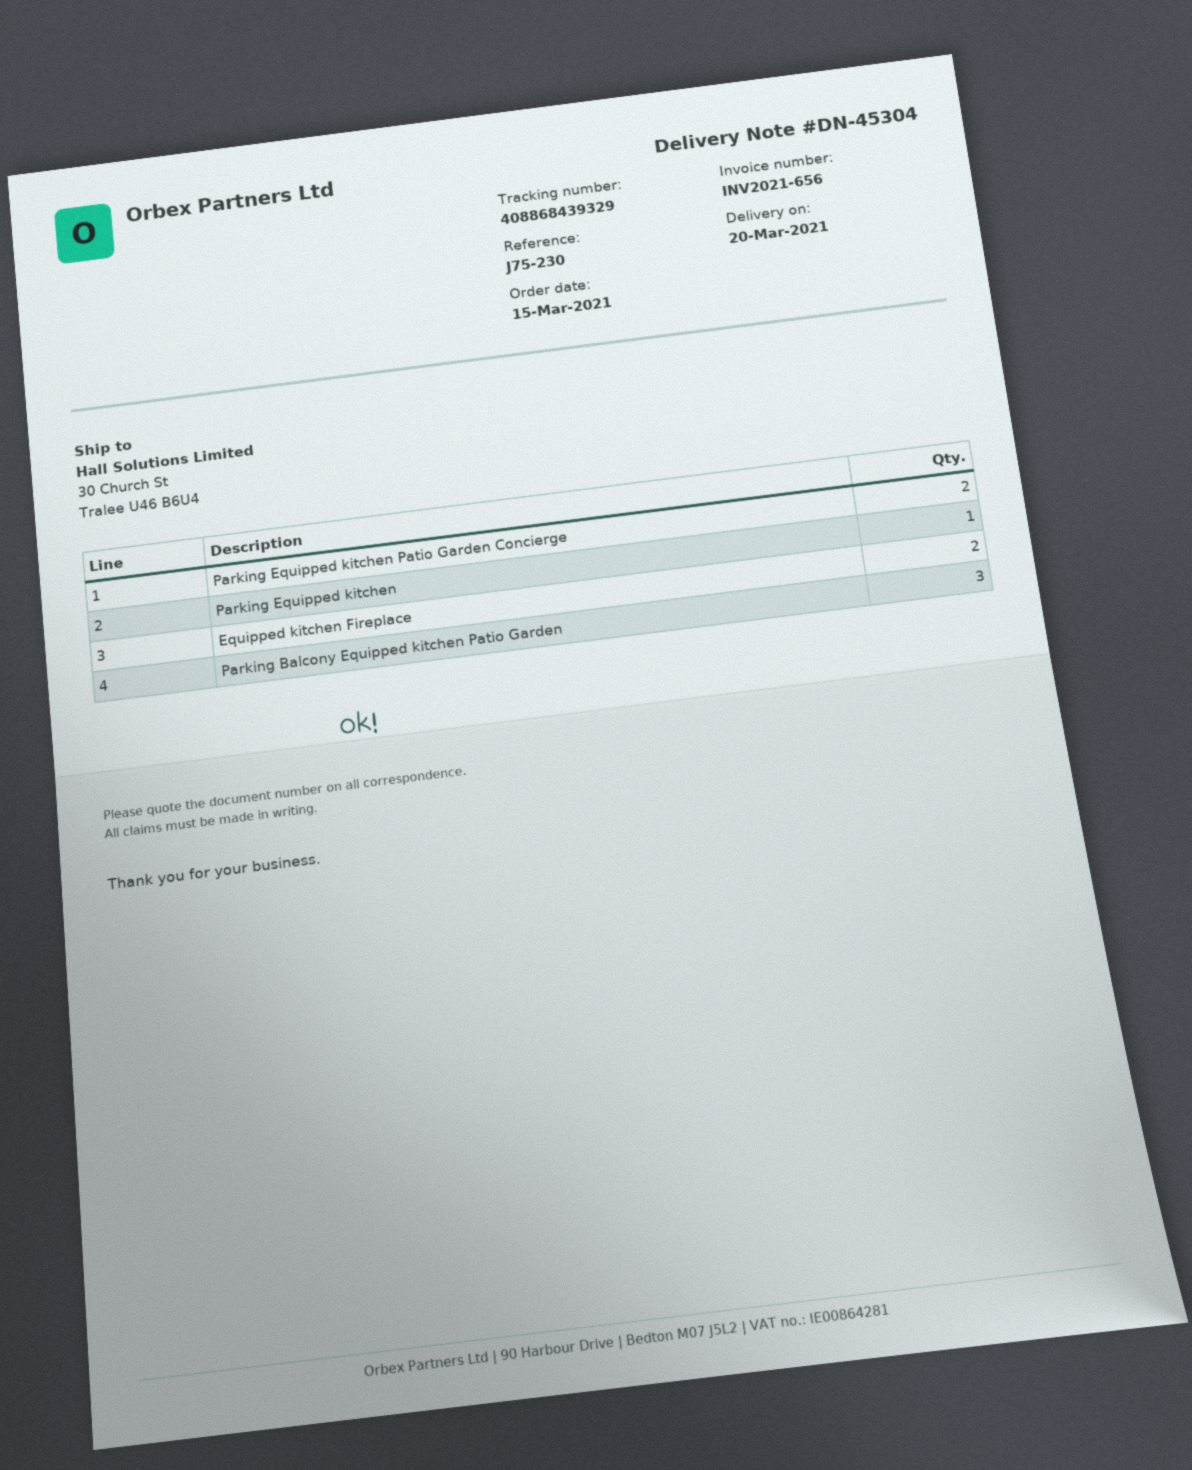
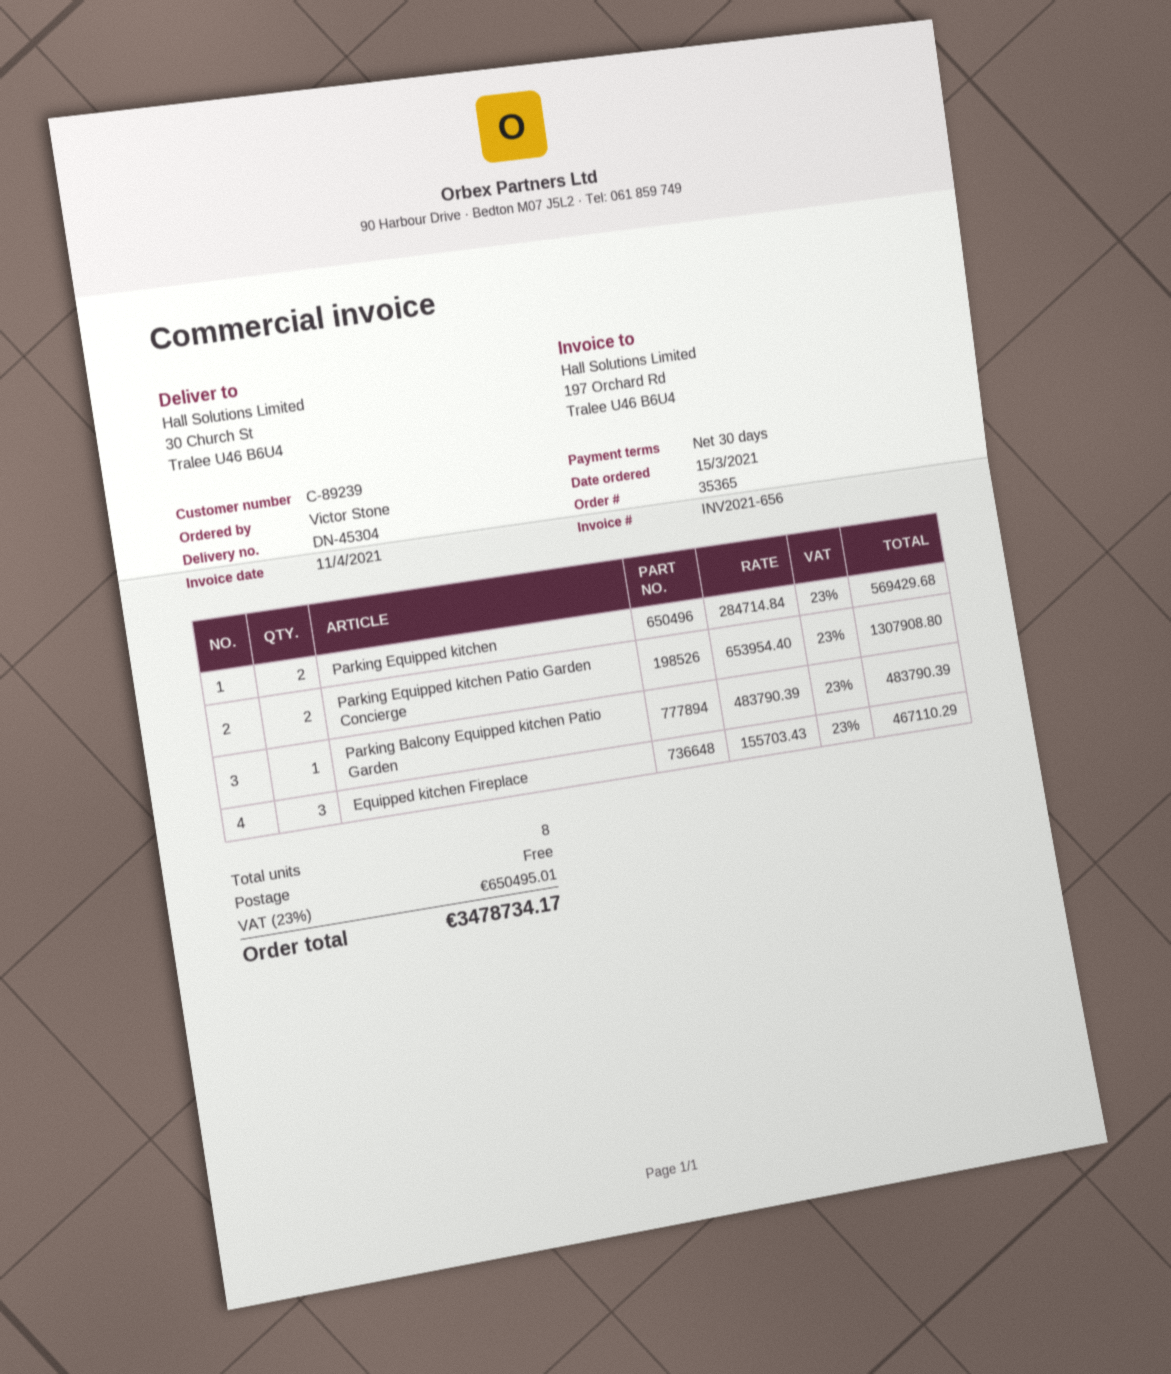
Parking Equipped kitchen: 1 -> 2
Equipped kitchen Fireplace: 2 -> 3
Parking Balcony Equipped kitchen Patio Garden: 3 -> 1

